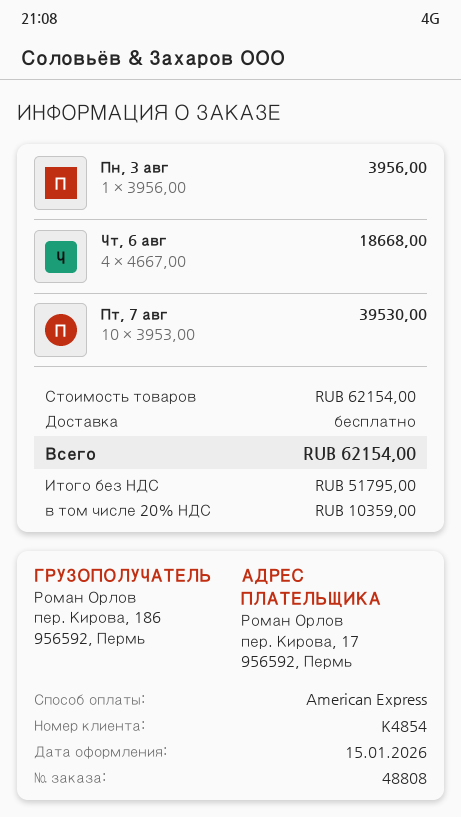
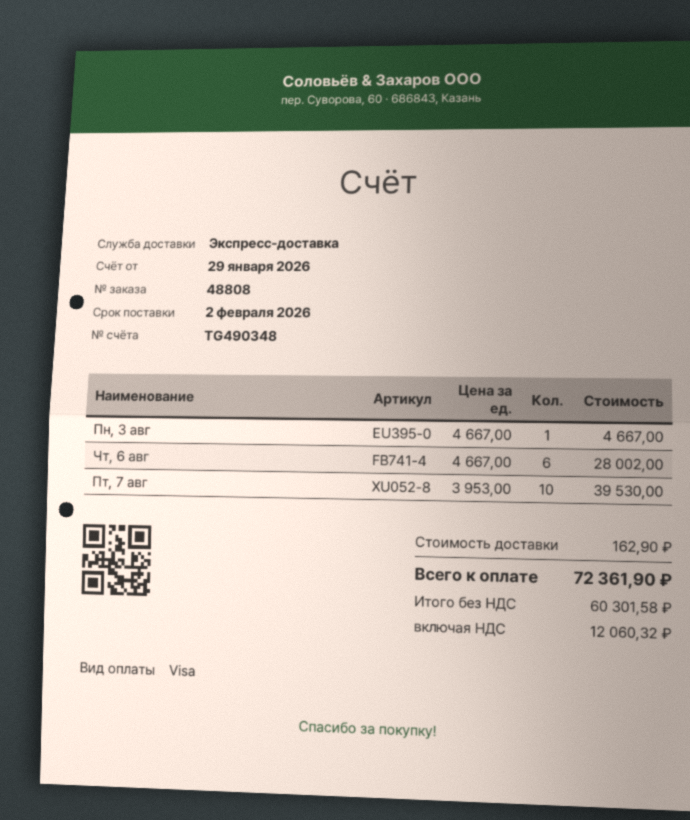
payment method: American Express -> Visa
Пн, 3 авг: 1 x 3956.00 = 3956.00 -> 1 x 4667.00 = 4667.00
Чт, 6 авг: 4 x 4667.00 = 18668.00 -> 6 x 4667.00 = 28002.00
shipping: 0.00 -> 162.90
net: 51795.00 -> 60301.58
tax: 10359.00 -> 12060.32
total: 62154.00 -> 72361.90

